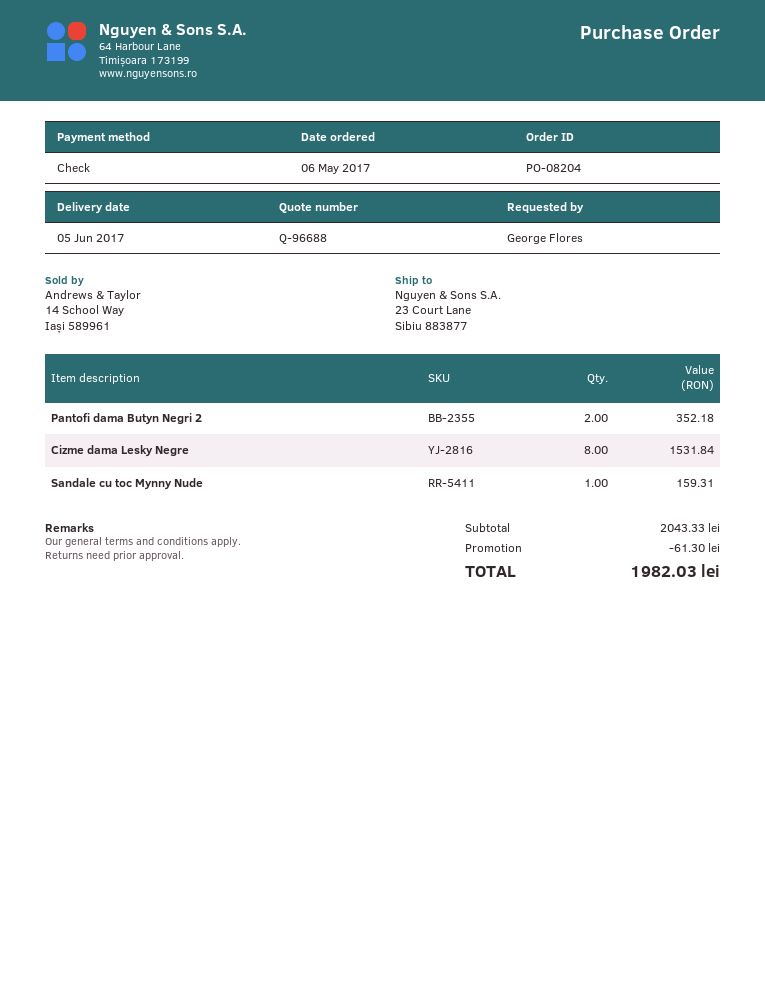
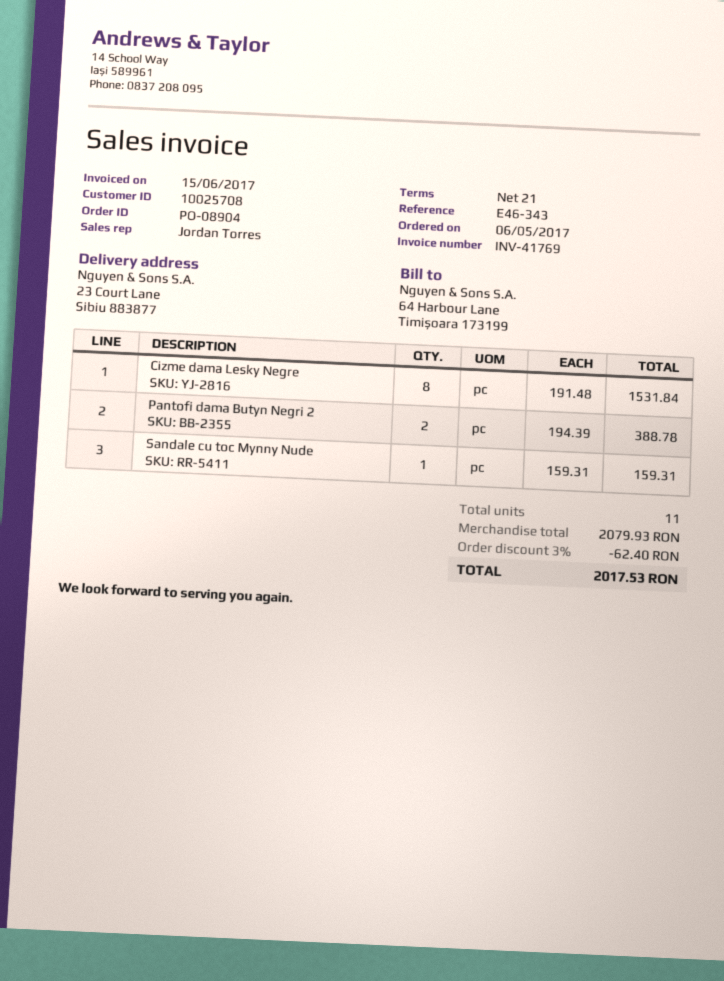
order number: PO-08204 -> PO-08904
Pantofi dama Butyn Negri 2: 2 for 352.18 -> 2 for 388.78
subtotal: 2043.33 -> 2079.93
discount: 61.30 -> 62.40
total: 1982.03 -> 2017.53

